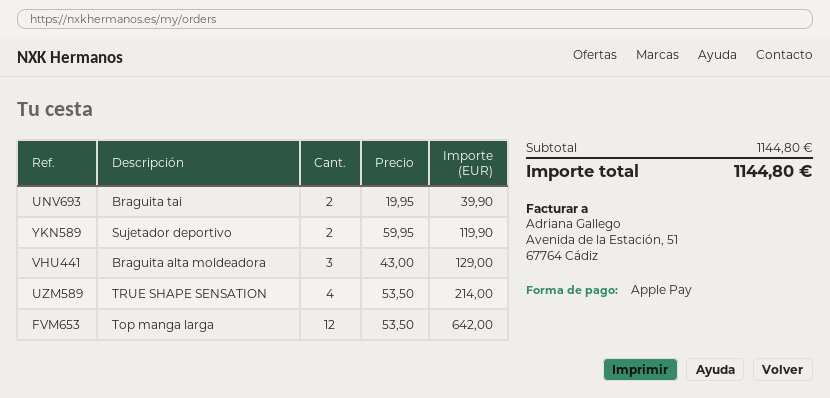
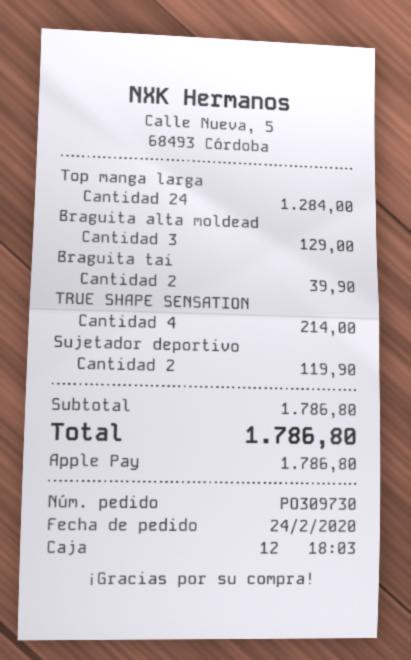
Top manga larga: 12 for 642.00 -> 24 for 1284.00
subtotal: 1144.80 -> 1786.80
total: 1144.80 -> 1786.80

